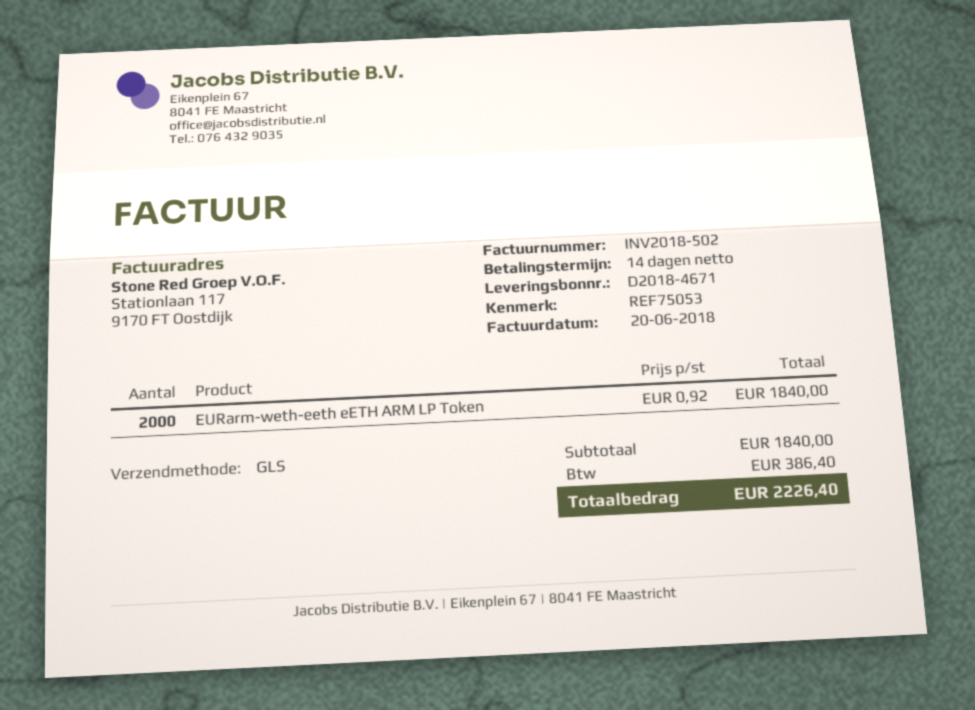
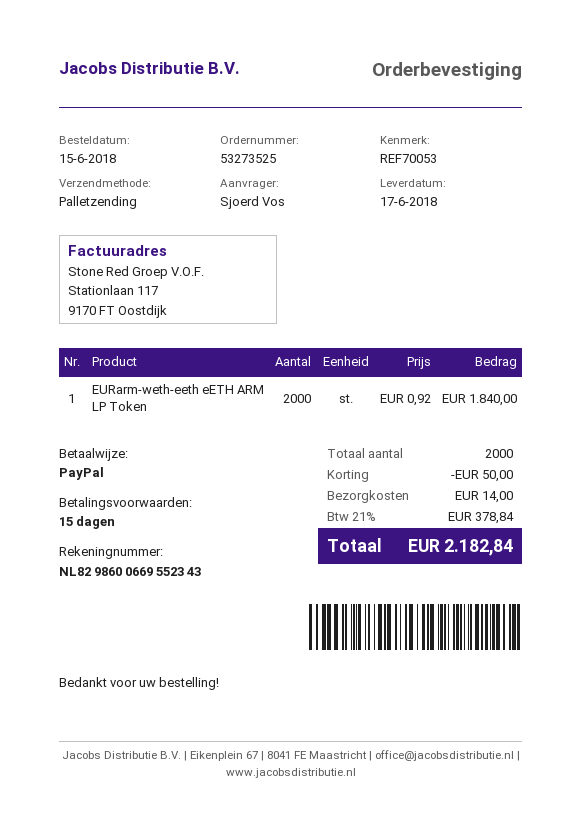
payment terms: 14 days -> 15 days
reference: REF75053 -> REF70053
shipping method: GLS -> pallet freight
discount: none -> 50.00
shipping: none -> 14.00
tax: 386.40 -> 378.84
total: 2226.40 -> 2182.84

